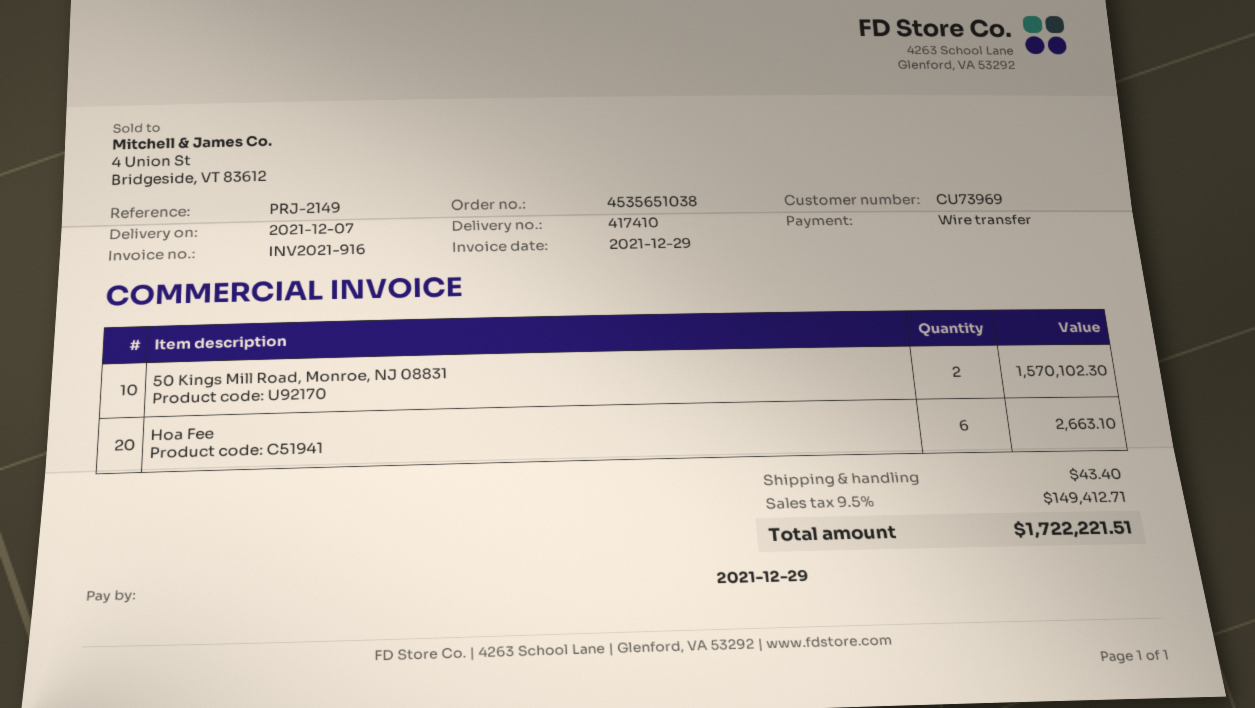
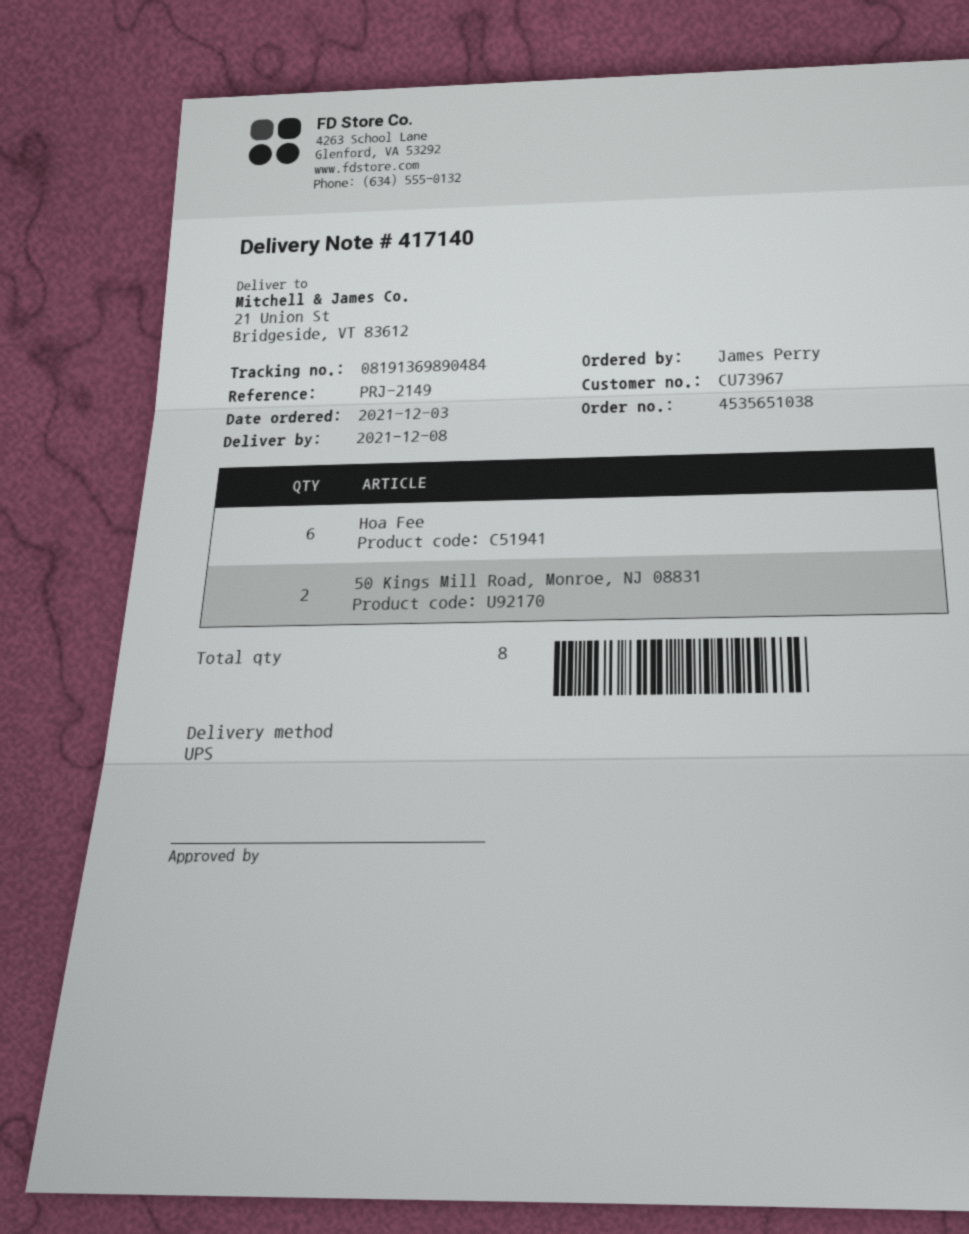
delivery note number: 417410 -> 417140
delivery date: 2021-12-07 -> 2021-12-08
customer number: CU73969 -> CU73967

